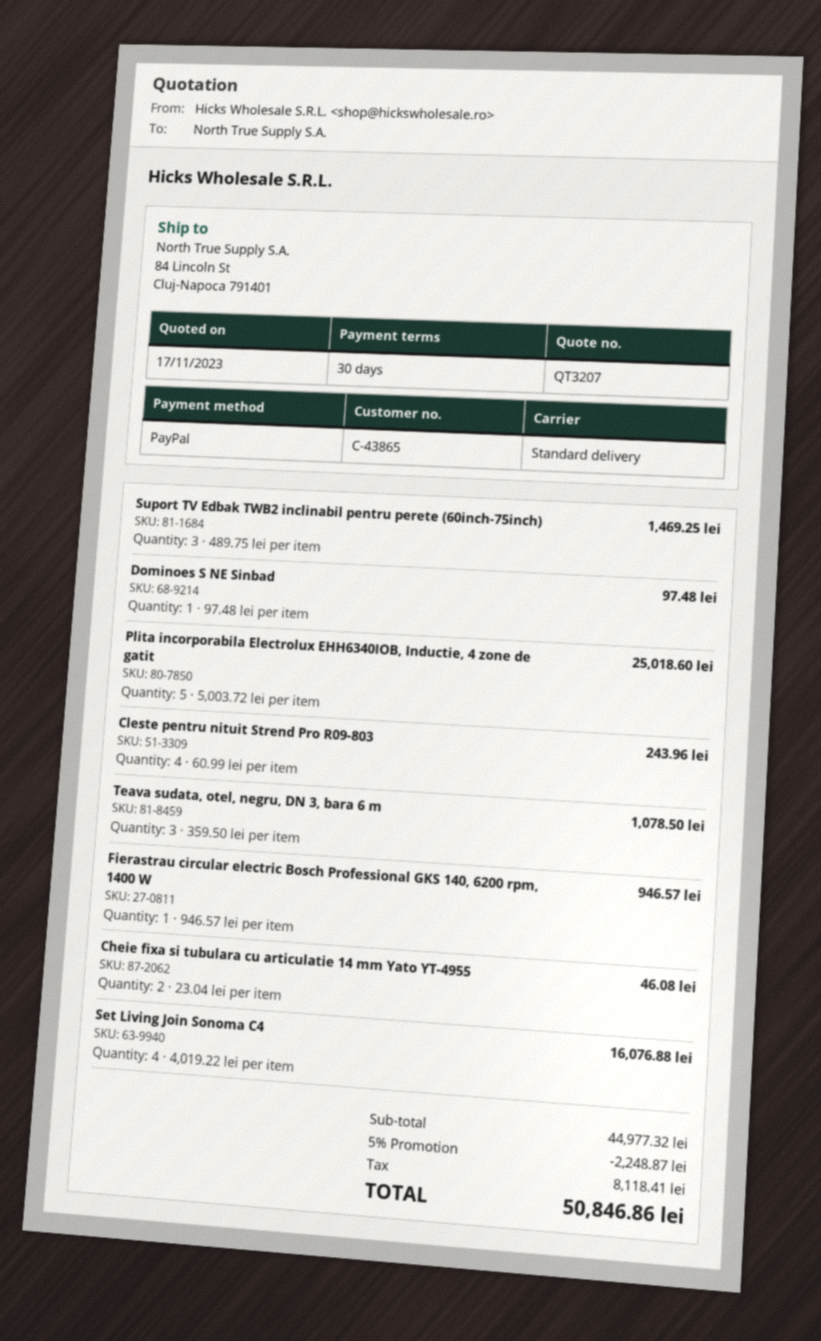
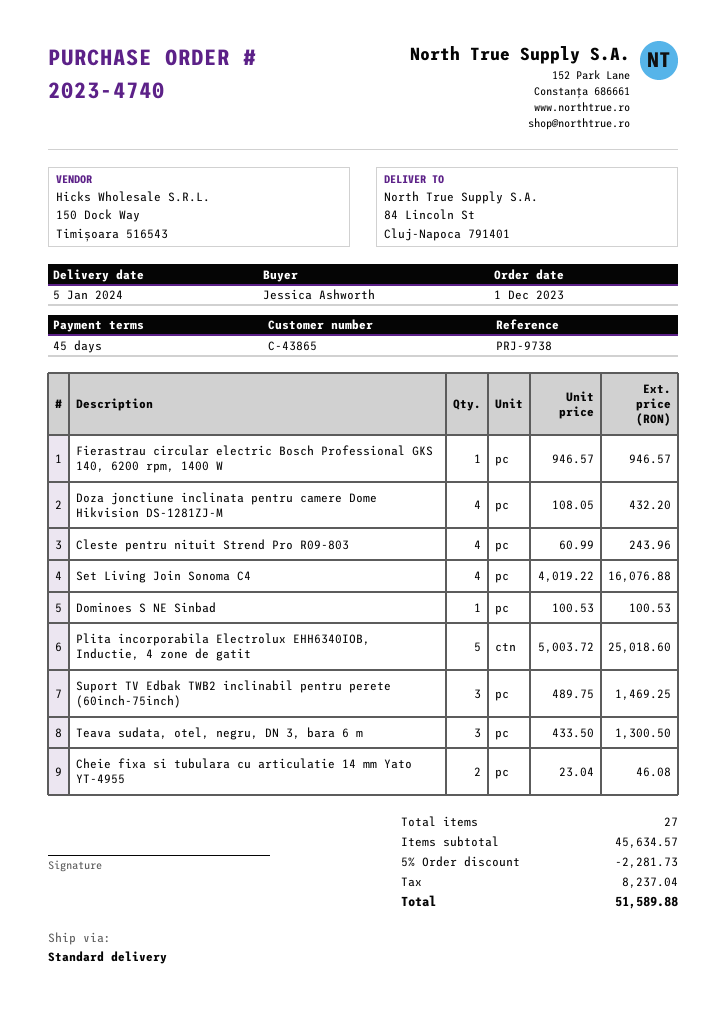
payment terms: 30 days -> 45 days
Dominoes S NE Sinbad: 1 x 97.48 = 97.48 -> 1 x 100.53 = 100.53
Teava sudata, otel, negru, DN 3, bara 6 m: 3 x 359.50 = 1078.50 -> 3 x 433.50 = 1300.50
Doza jonctiune inclinata pentru camere Dome Hikvision DS-1281ZJ-M: none -> 4 x 108.05 = 432.20
subtotal: 44977.32 -> 45634.57
discount: 5% = 2248.87 -> 5% = 2281.73
tax: 8118.41 -> 8237.04
total: 50846.86 -> 51589.88

